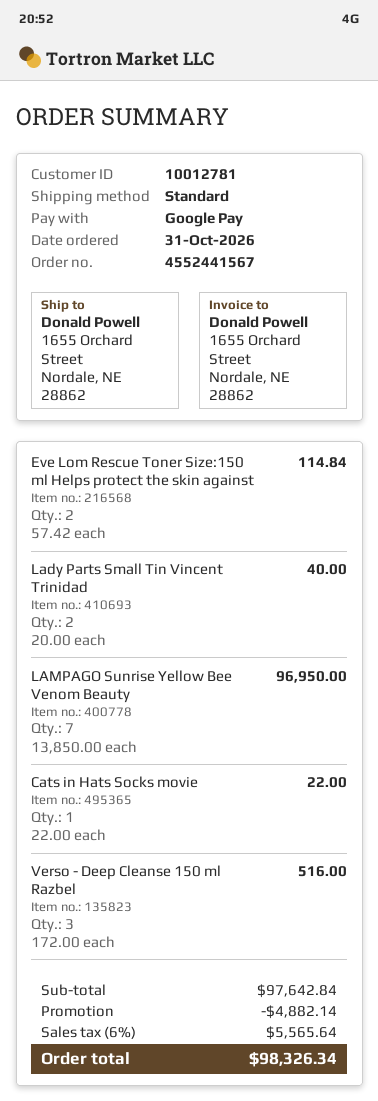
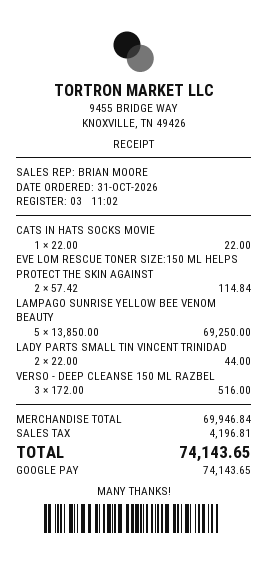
Lady Parts Small Tin Vincent Trinidad: 2 x 20.00 = 40.00 -> 2 x 22.00 = 44.00
LAMPAGO Sunrise Yellow Bee Venom Beauty: 7 x 13850.00 = 96950.00 -> 5 x 13850.00 = 69250.00
subtotal: 97642.84 -> 69946.84
discount: 4882.14 -> none
tax: 5565.64 -> 4196.81
total: 98326.34 -> 74143.65

